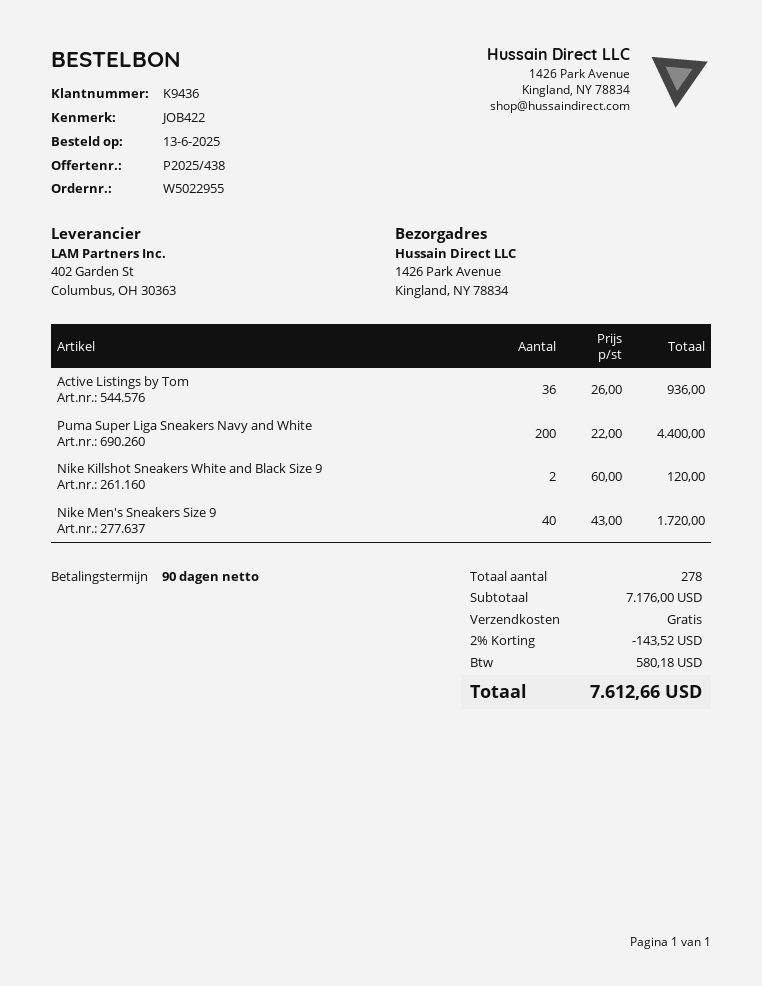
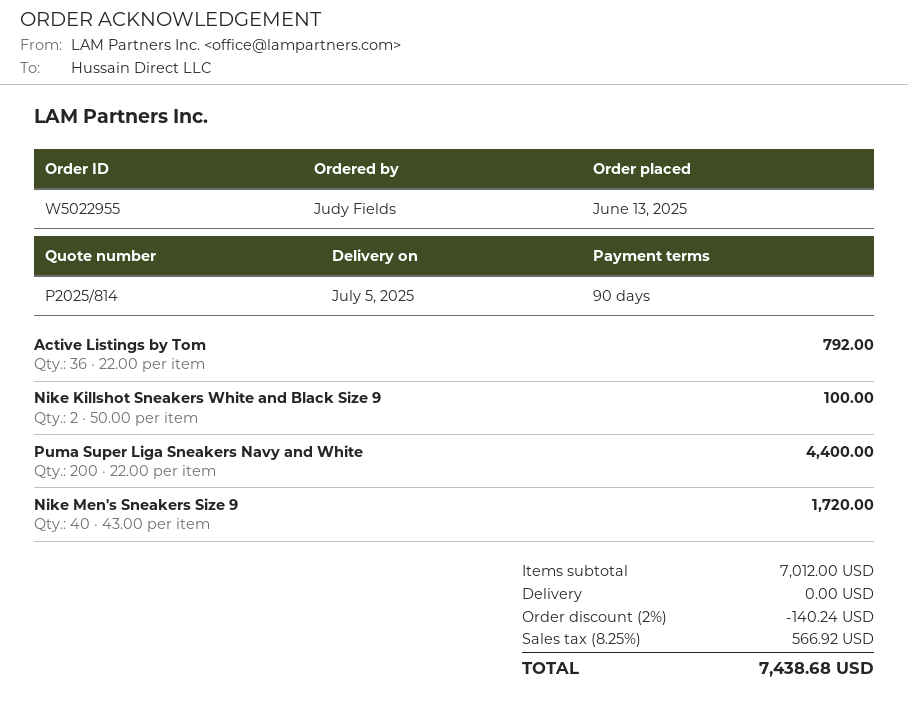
quote number: P2025/438 -> P2025/814
Active Listings by Tom: 36 x 26.00 = 936.00 -> 36 x 22.00 = 792.00
Nike Killshot Sneakers White and Black Size 9: 2 x 60.00 = 120.00 -> 2 x 50.00 = 100.00
subtotal: 7176.00 -> 7012.00
discount: 2% = 143.52 -> 2% = 140.24
tax: 580.18 -> 566.92
total: 7612.66 -> 7438.68

